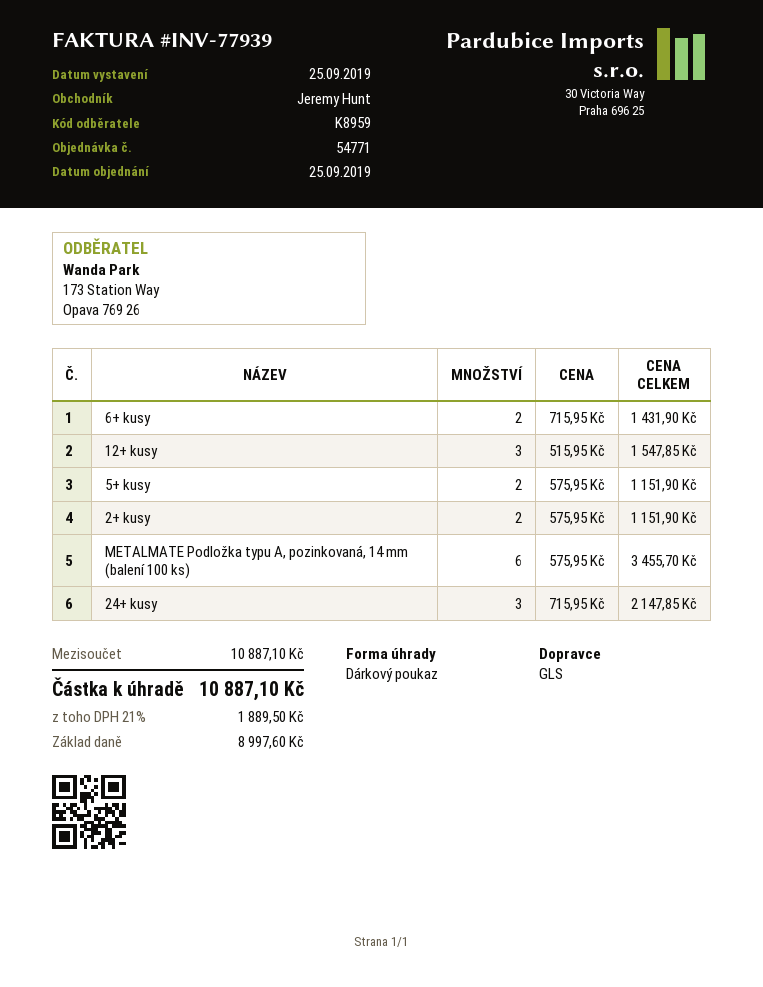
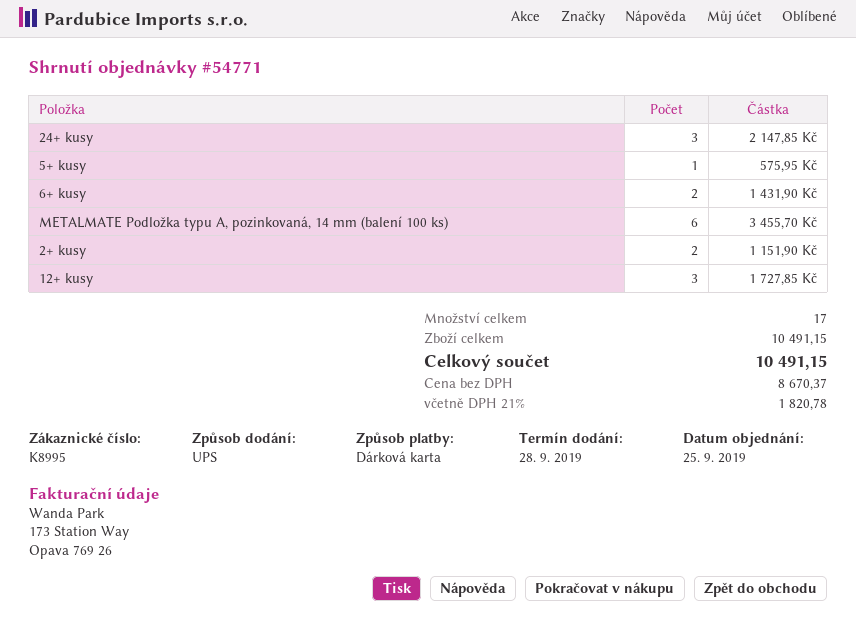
customer number: K8959 -> K8995
shipping method: GLS -> UPS
12+ kusy: 3 for 1547.85 -> 3 for 1727.85
5+ kusy: 2 for 1151.90 -> 1 for 575.95
subtotal: 10887.10 -> 10491.15
net: 8997.60 -> 8670.37
tax: 21% = 1889.50 -> 21% = 1820.78
total: 10887.10 -> 10491.15

